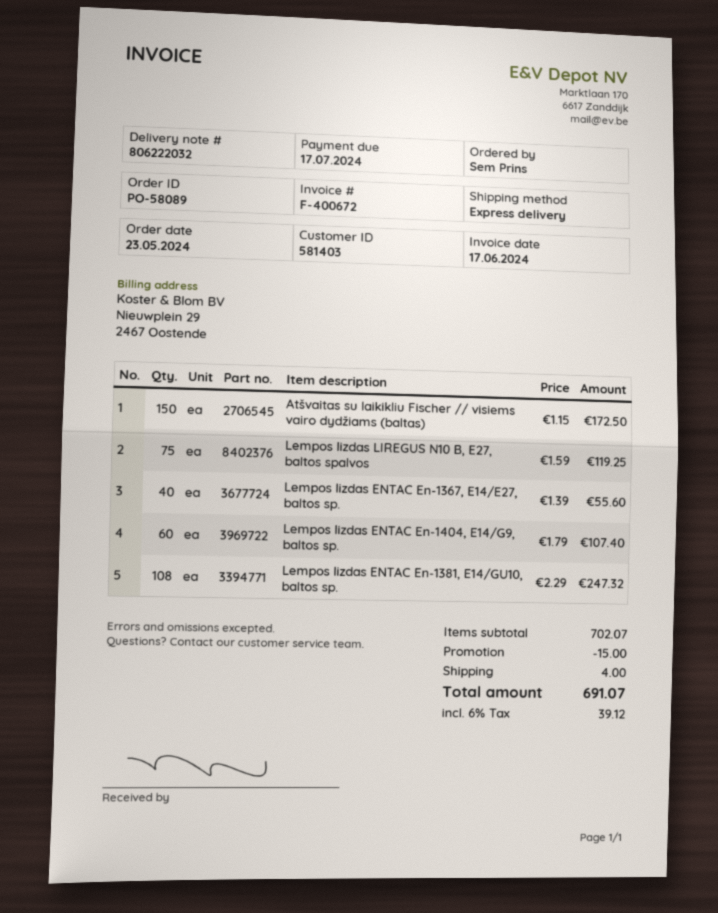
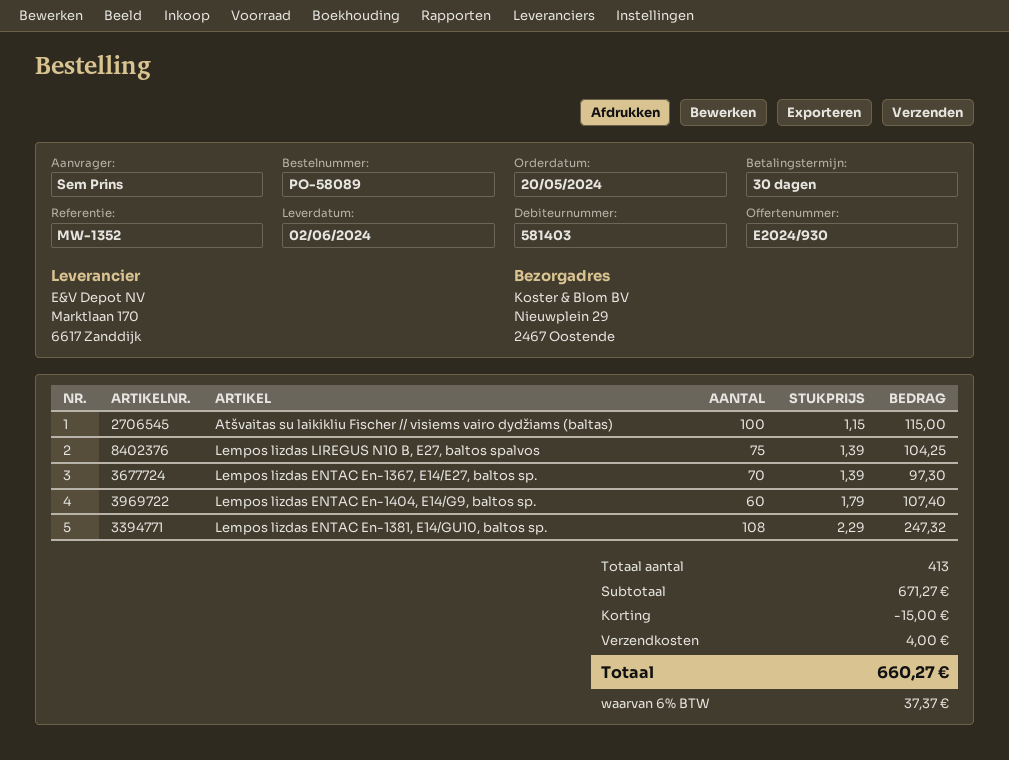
order date: 2024-05-23 -> 2024-05-20
Atšvaitas su laikikliu Fischer // visiems vairo dydžiams (baltas): 150 x 1.15 = 172.50 -> 100 x 1.15 = 115.00
Lempos lizdas LIREGUS N10 B, E27, baltos spalvos: 75 x 1.59 = 119.25 -> 75 x 1.39 = 104.25
Lempos lizdas ENTAC En-1367, E14/E27, baltos sp.: 40 x 1.39 = 55.60 -> 70 x 1.39 = 97.30
subtotal: 702.07 -> 671.27
tax: 6% = 39.12 -> 6% = 37.37
total: 691.07 -> 660.27

